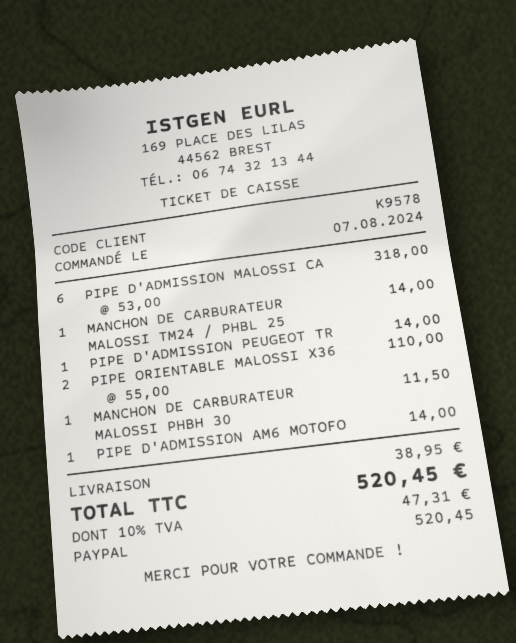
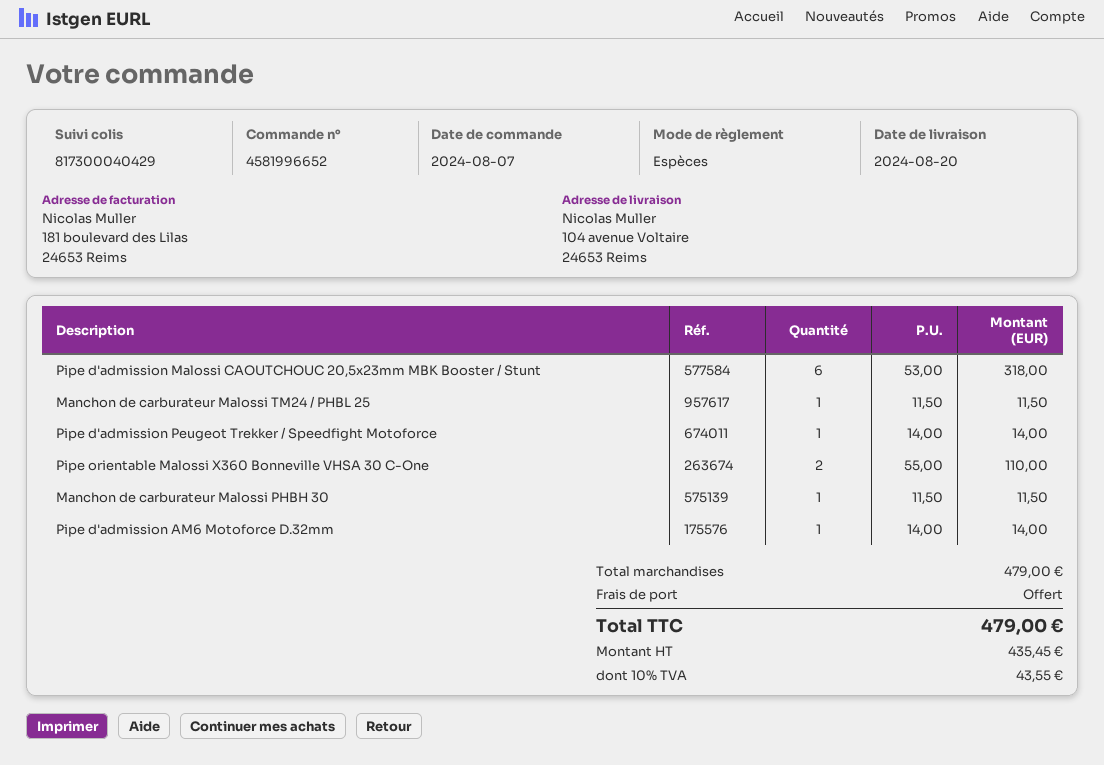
payment method: PayPal -> cash
MANCHON DE CARBURATEUR MALOSSI TM24 / PHBL 25: 1 x 14.00 = 14.00 -> 1 x 11.50 = 11.50
shipping: 38.95 -> 0.00
tax: 10% = 47.31 -> 10% = 43.55
total: 520.45 -> 479.00

